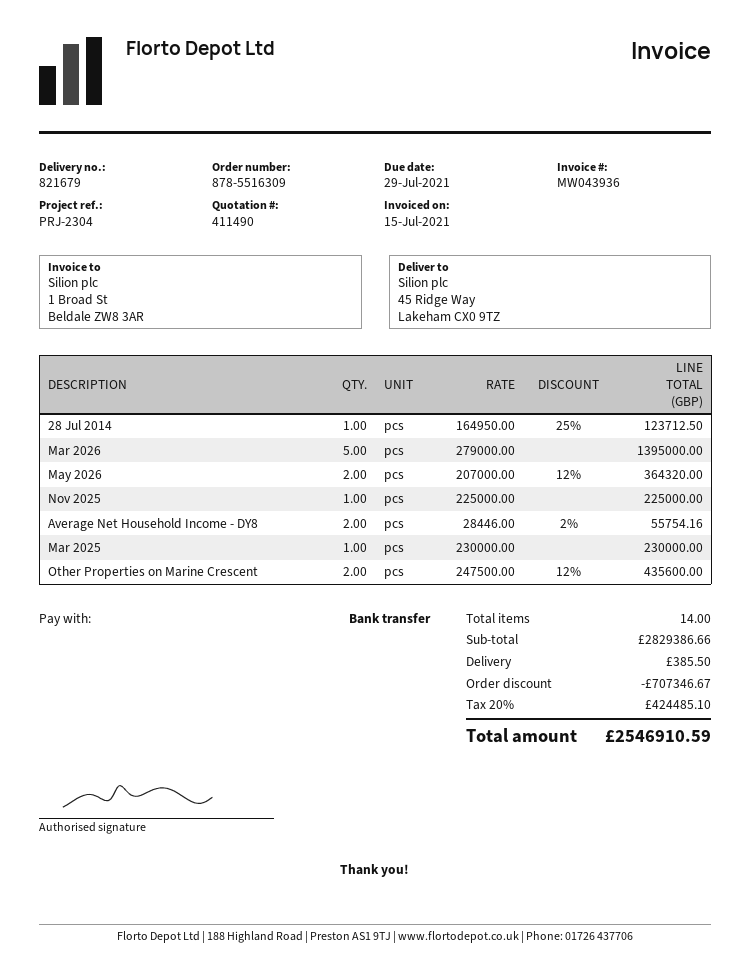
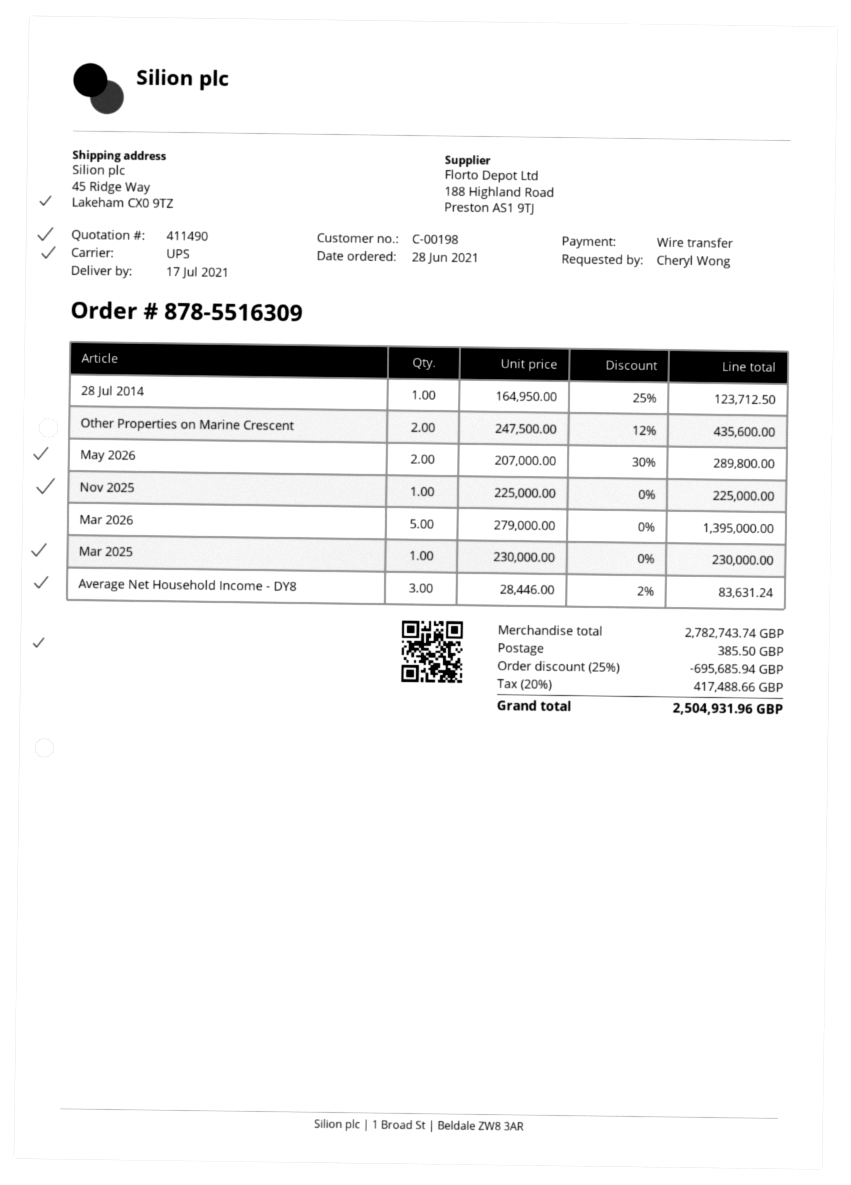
May 2026: 2 x 207000.00 - 12% = 364320.00 -> 2 x 207000.00 - 30% = 289800.00
Average Net Household Income - DY8: 2 x 28446.00 - 2% = 55754.16 -> 3 x 28446.00 - 2% = 83631.24
subtotal: 2829386.66 -> 2782743.74
discount: 707346.67 -> 695685.94
tax: 20% = 424485.10 -> 20% = 417488.66
total: 2546910.59 -> 2504931.96

